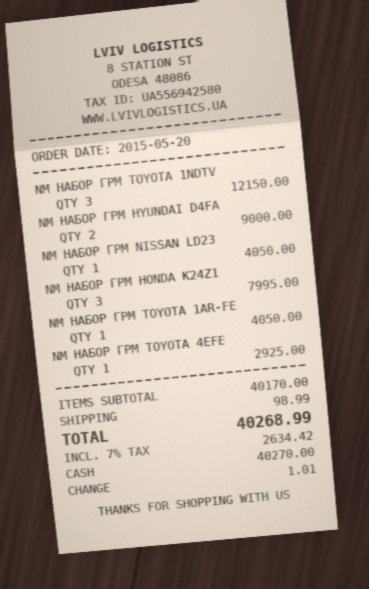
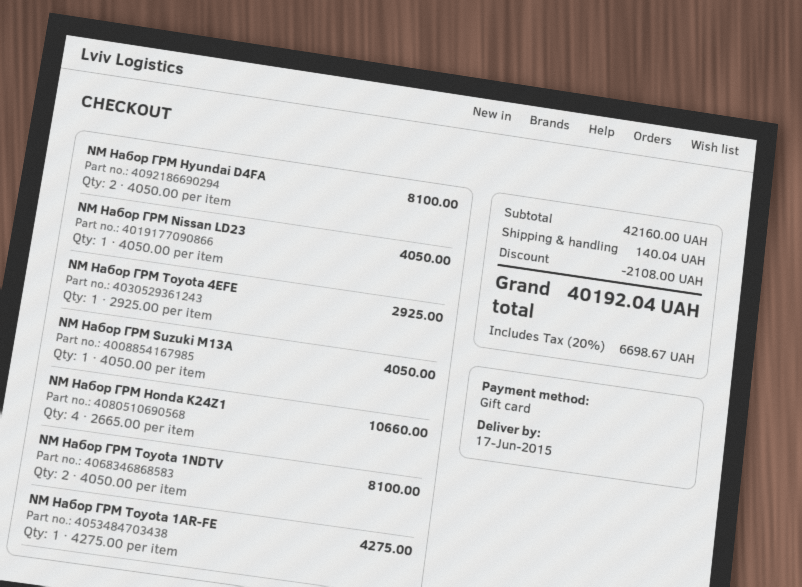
payment method: cash -> gift card
NM НАБОР ГРМ TOYOTA 1NDTV: 3 for 12150.00 -> 2 for 8100.00
NM НАБОР ГРМ HYUNDAI D4FA: 2 for 9000.00 -> 2 for 8100.00
NM НАБОР ГРМ HONDA K24Z1: 3 for 7995.00 -> 4 for 10660.00
NM НАБОР ГРМ TOYOTA 1AR-FE: 1 for 4050.00 -> 1 for 4275.00
NM Набор ГРМ Suzuki M13A: none -> 1 for 4050.00
subtotal: 40170.00 -> 42160.00
discount: none -> 2108.00
shipping: 98.99 -> 140.04
tax: 7% = 2634.42 -> 20% = 6698.67
total: 40268.99 -> 40192.04

